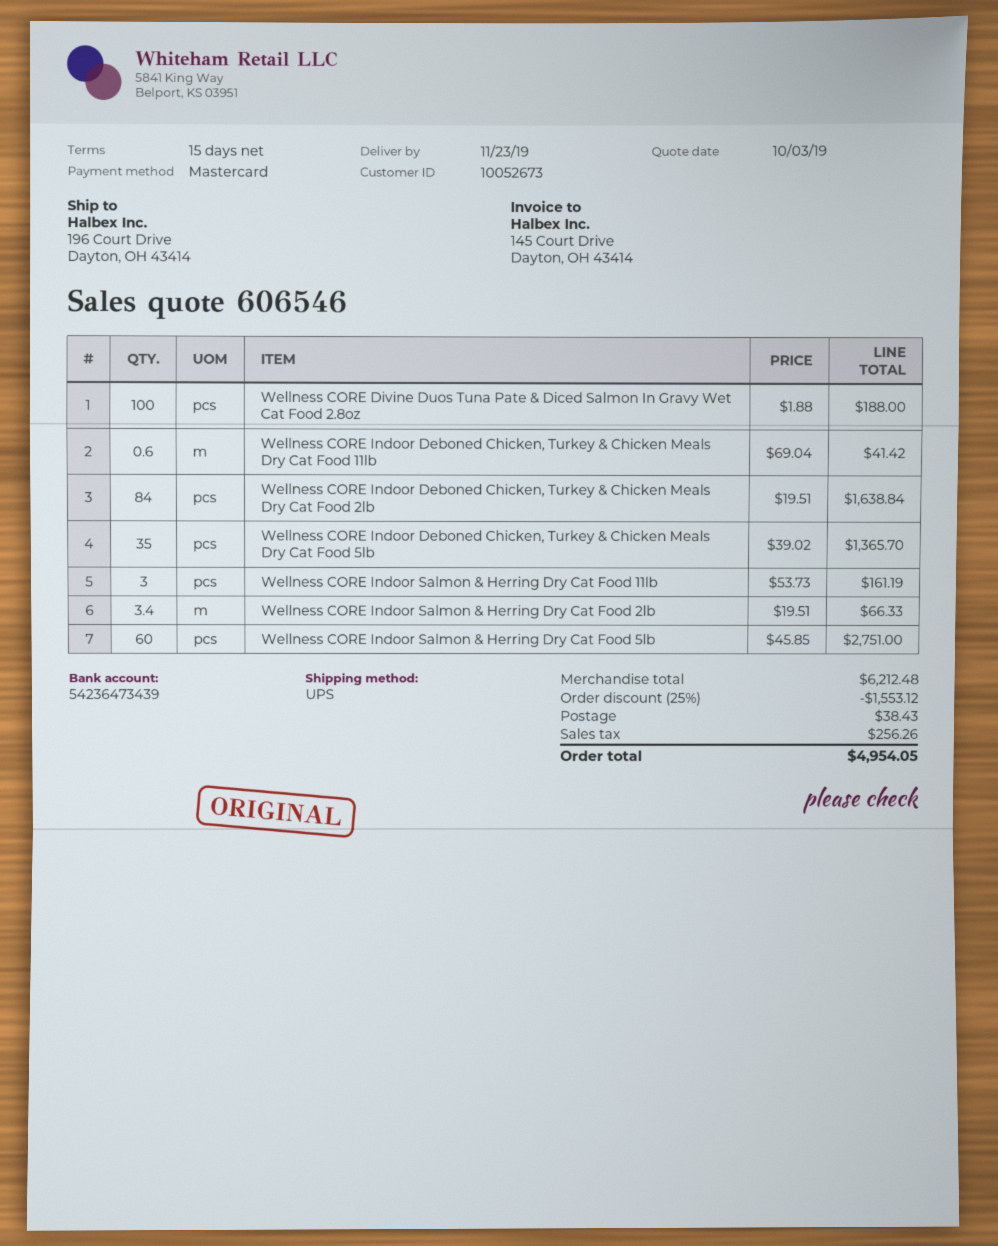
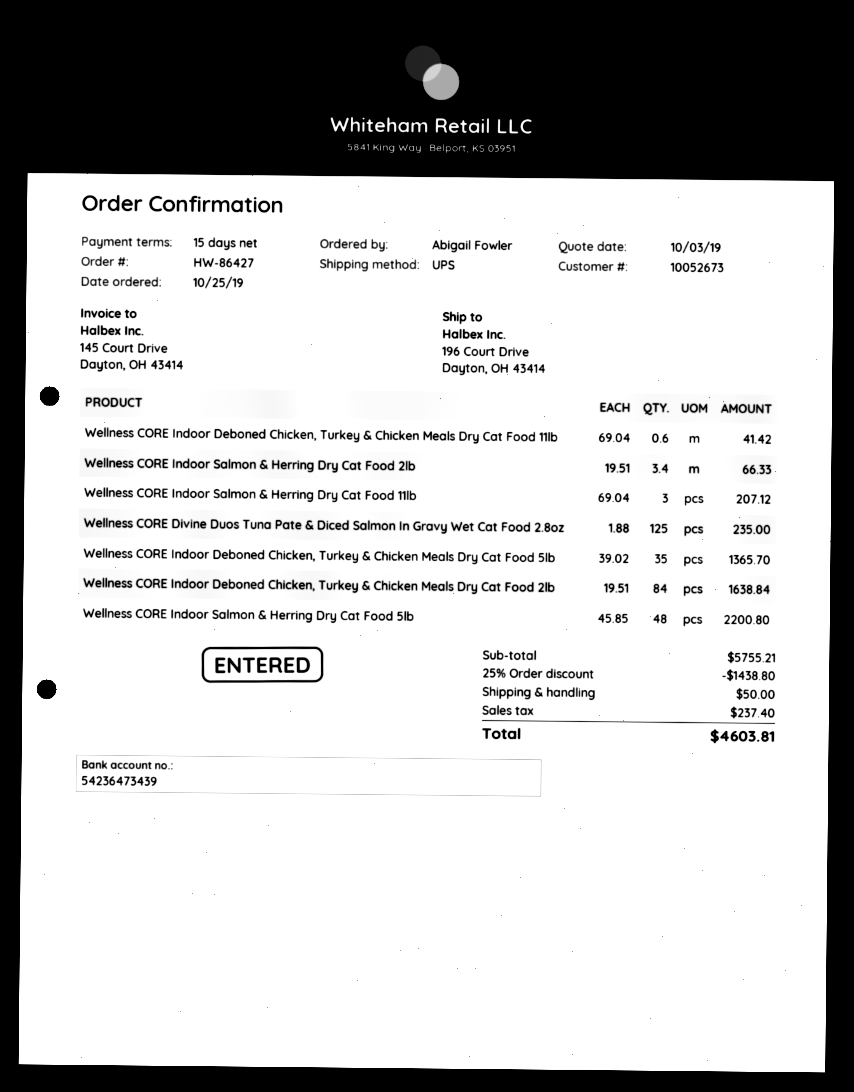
Wellness CORE Divine Duos Tuna Pate & Diced Salmon In Gravy Wet Cat Food 2.8oz: 100 x 1.88 = 188.00 -> 125 x 1.88 = 235.00
Wellness CORE Indoor Salmon & Herring Dry Cat Food 11lb: 3 x 53.73 = 161.19 -> 3 x 69.04 = 207.12
Wellness CORE Indoor Salmon & Herring Dry Cat Food 5lb: 60 x 45.85 = 2751.00 -> 48 x 45.85 = 2200.80
subtotal: 6212.48 -> 5755.21
discount: 25% = 1553.12 -> 25% = 1438.80
shipping: 38.43 -> 50.00
tax: 256.26 -> 237.40
total: 4954.05 -> 4603.81

